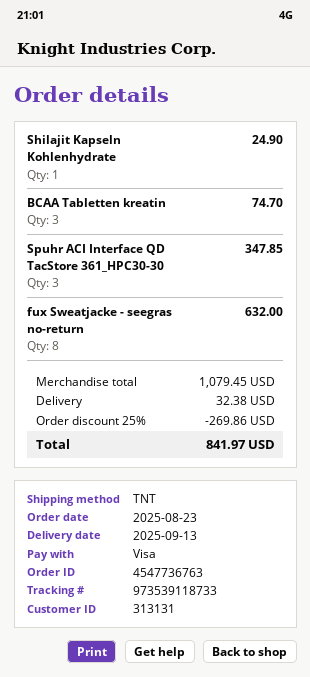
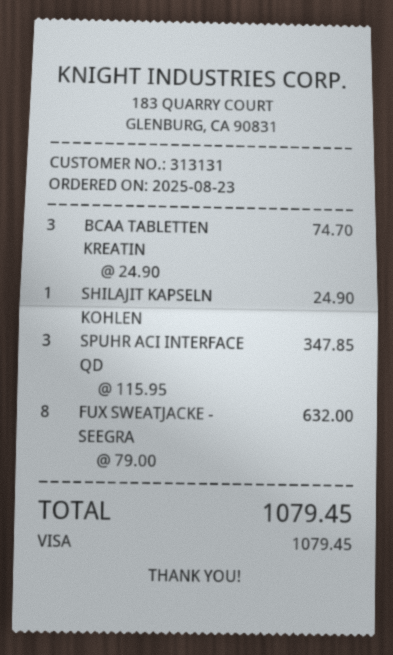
discount: 25% = 269.86 -> none
shipping: 32.38 -> none
total: 841.97 -> 1079.45

